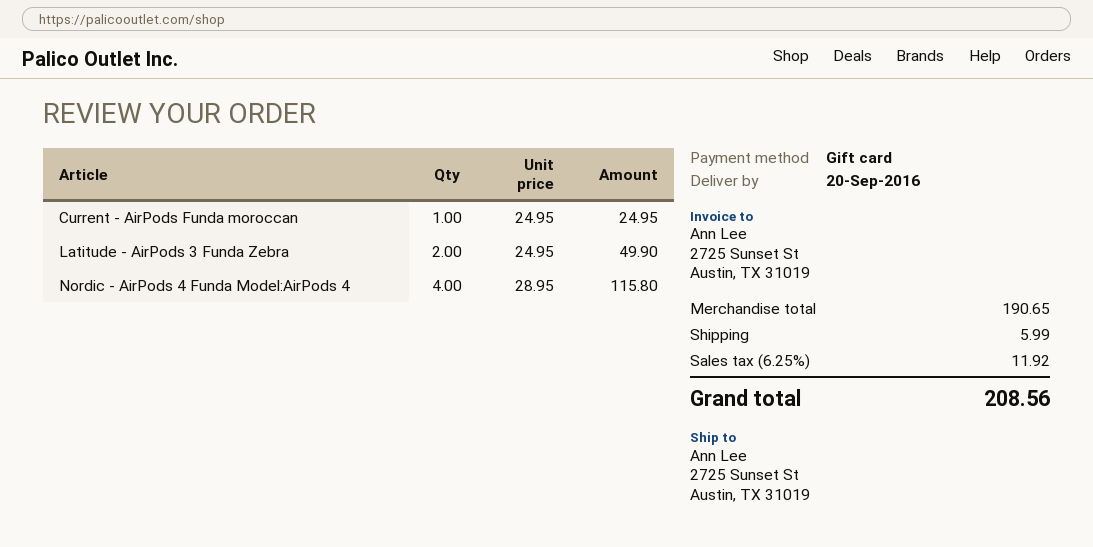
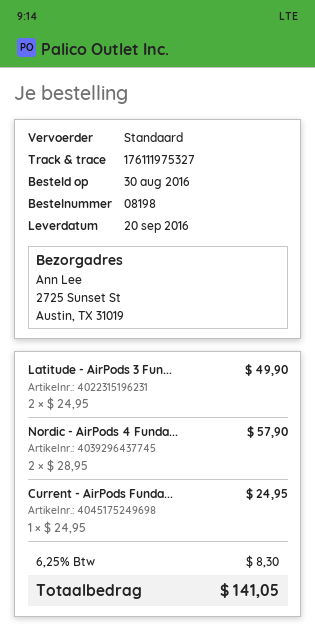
Nordic - AirPods 4 Funda Model:AirPods 4: 4 x 28.95 = 115.80 -> 2 x 28.95 = 57.90
shipping: 5.99 -> none
tax: 6.25% = 11.92 -> 6.25% = 8.30
total: 208.56 -> 141.05

